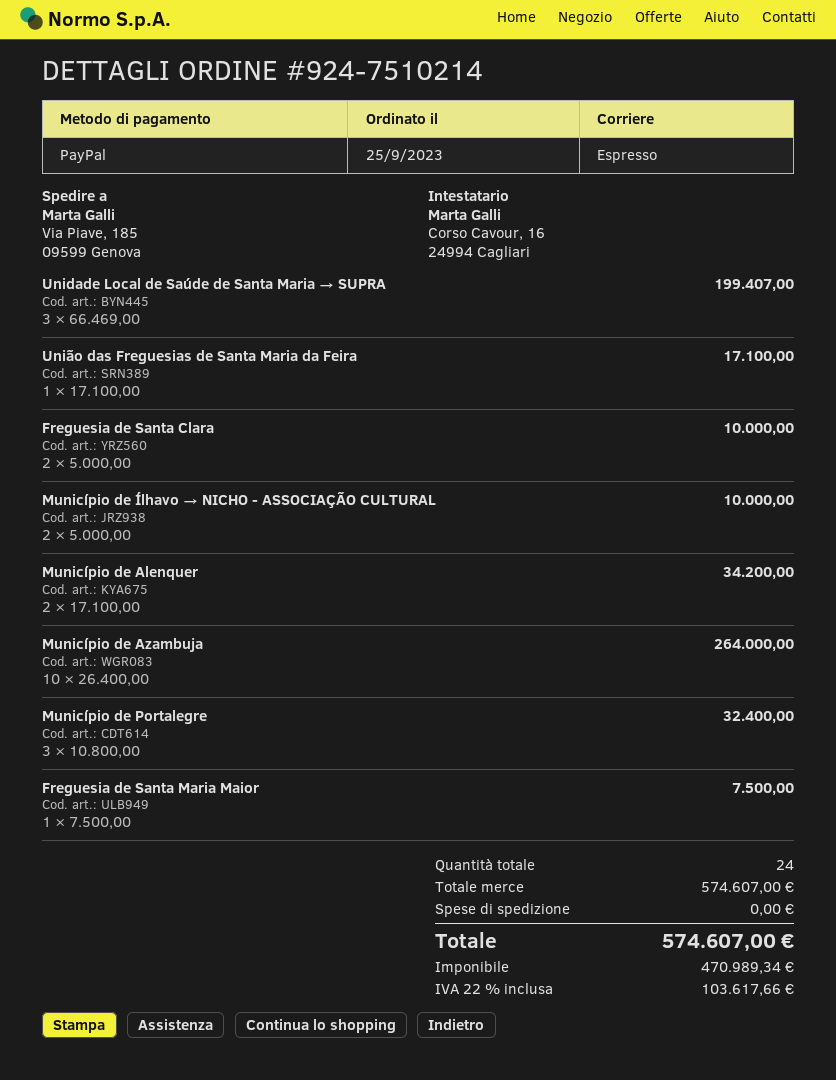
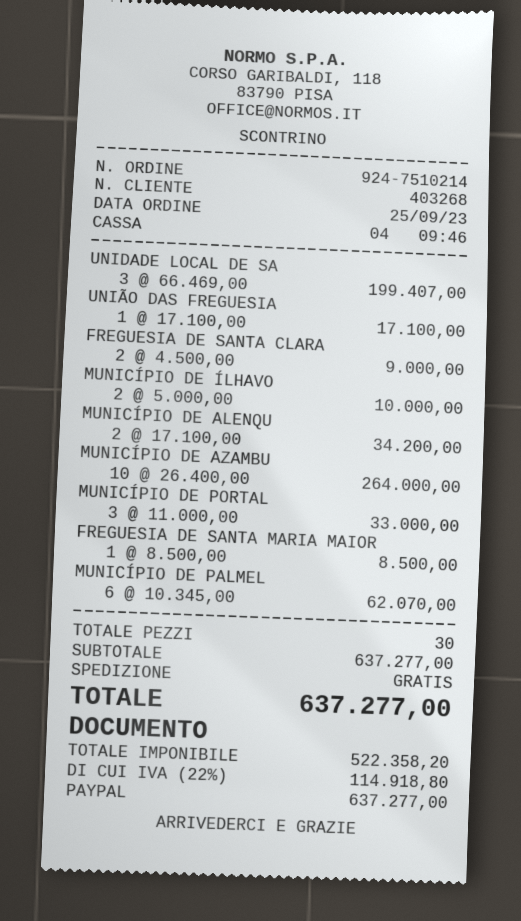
Freguesia de Santa Clara: 2 x 5000.00 = 10000.00 -> 2 x 4500.00 = 9000.00
Município de Portalegre: 3 x 10800.00 = 32400.00 -> 3 x 11000.00 = 33000.00
Freguesia de Santa Maria Maior: 1 x 7500.00 = 7500.00 -> 1 x 8500.00 = 8500.00
MUNICÍPIO DE PALMEL: none -> 6 x 10345.00 = 62070.00
total quantity: 24 -> 30
subtotal: 574607.00 -> 637277.00
net: 470989.34 -> 522358.20
tax: 22% = 103617.66 -> 22% = 114918.80
total: 574607.00 -> 637277.00

